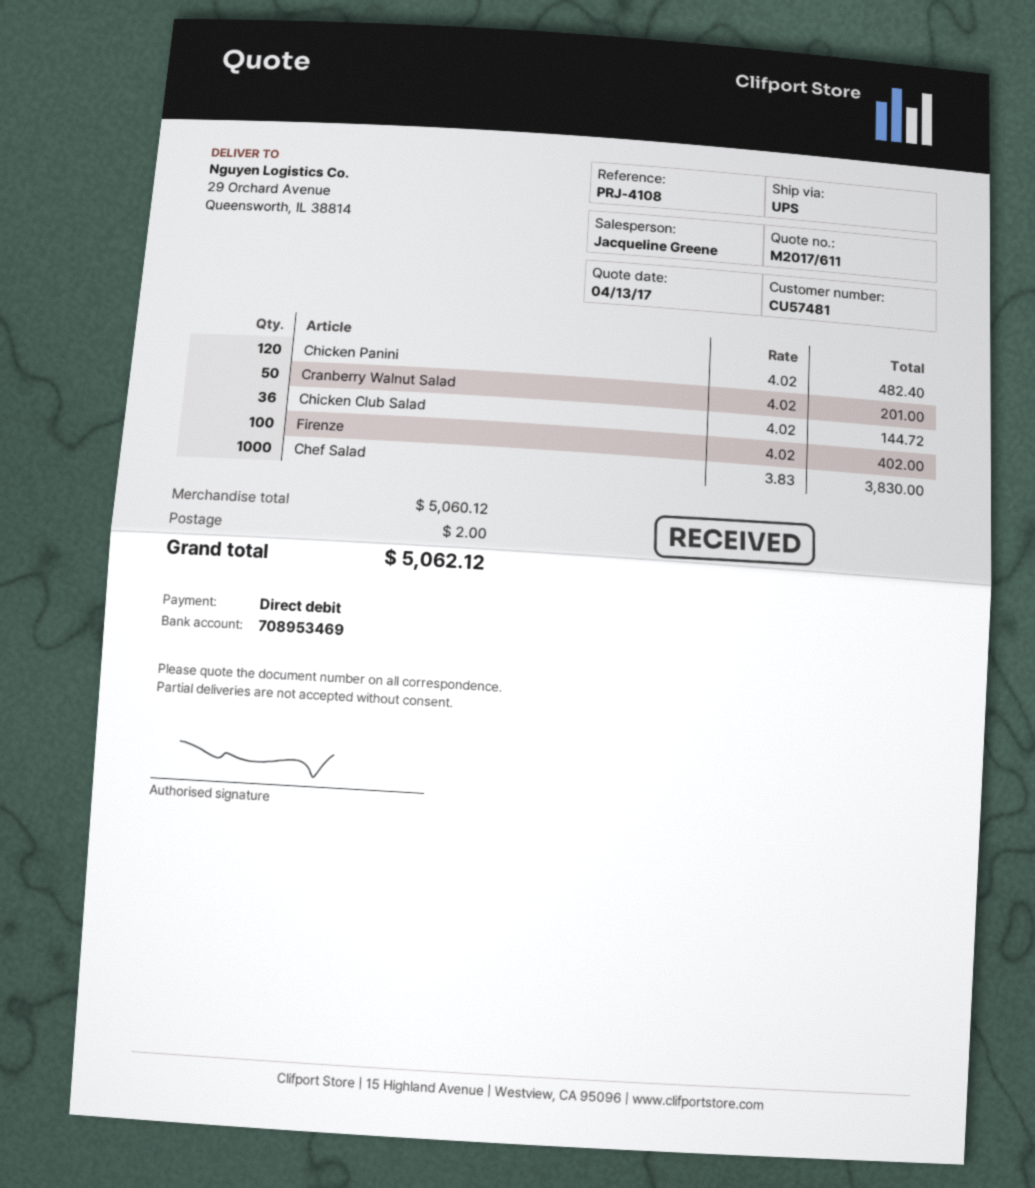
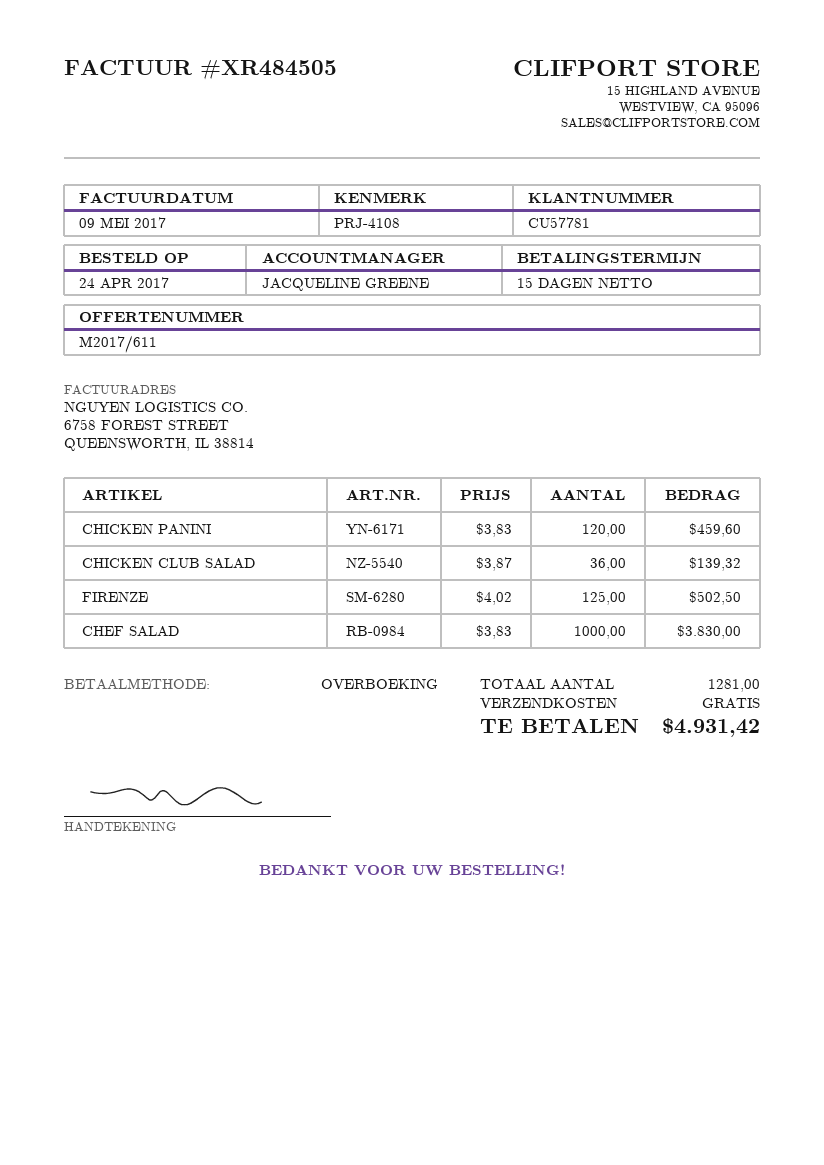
customer number: CU57481 -> CU57781
payment method: direct debit -> bank transfer
Chicken Panini: 120 x 4.02 = 482.40 -> 120 x 3.83 = 459.60
Cranberry Walnut Salad: 50 x 4.02 = 201.00 -> none
Chicken Club Salad: 36 x 4.02 = 144.72 -> 36 x 3.87 = 139.32
Firenze: 100 x 4.02 = 402.00 -> 125 x 4.02 = 502.50
shipping: 2.00 -> 0.00
total: 5062.12 -> 4931.42

